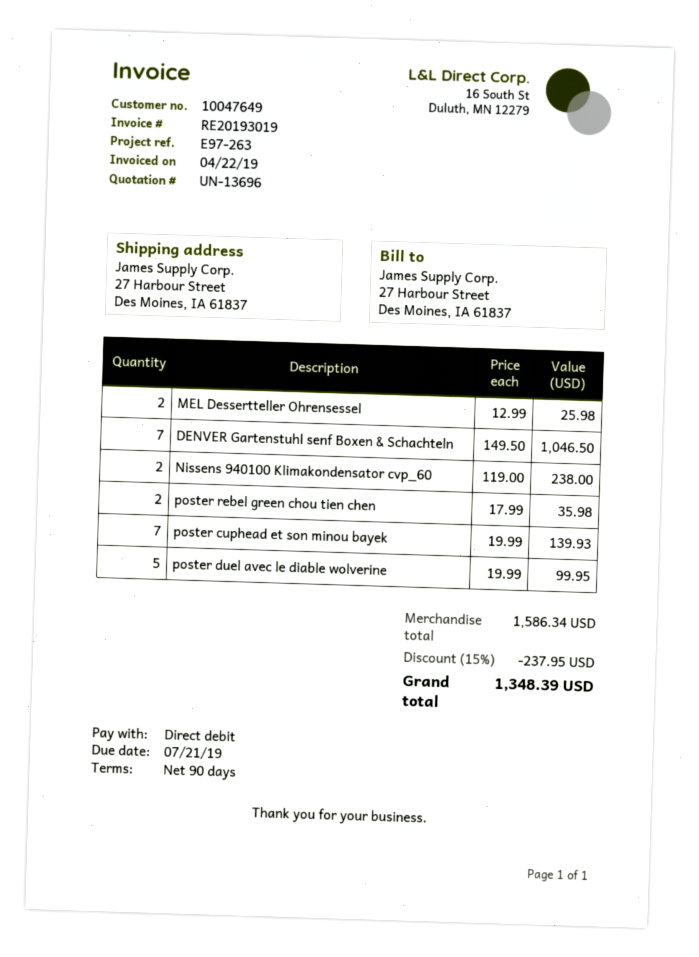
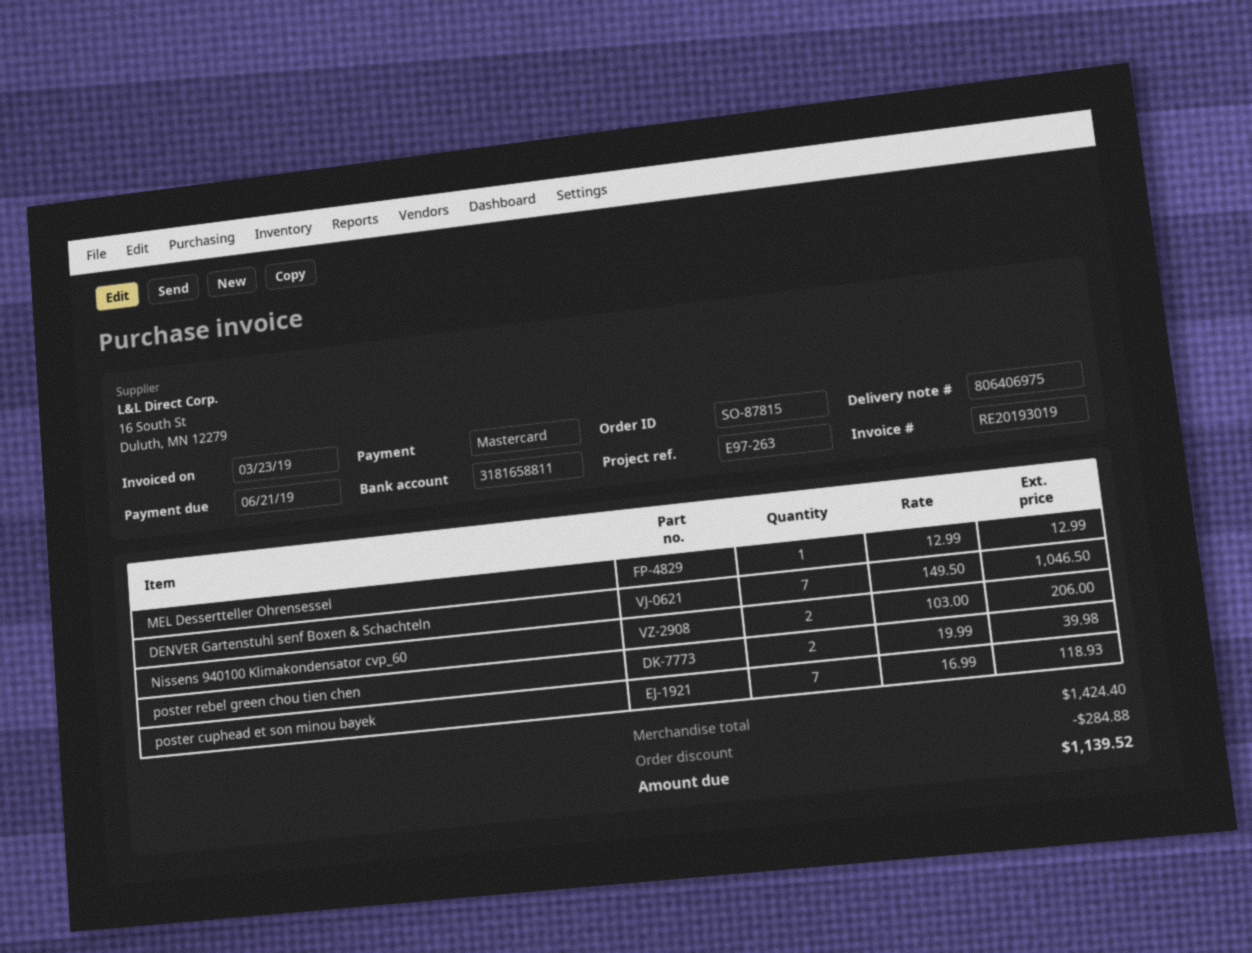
invoice date: 2019-04-22 -> 2019-03-23
due date: 2019-07-21 -> 2019-06-21
payment method: direct debit -> Mastercard
MEL Dessertteller Ohrensessel: 2 x 12.99 = 25.98 -> 1 x 12.99 = 12.99
Nissens 940100 Klimakondensator cvp_60: 2 x 119.00 = 238.00 -> 2 x 103.00 = 206.00
poster rebel green chou tien chen: 2 x 17.99 = 35.98 -> 2 x 19.99 = 39.98
poster cuphead et son minou bayek: 7 x 19.99 = 139.93 -> 7 x 16.99 = 118.93
poster duel avec le diable wolverine: 5 x 19.99 = 99.95 -> none
subtotal: 1586.34 -> 1424.40
discount: 237.95 -> 284.88
total: 1348.39 -> 1139.52

